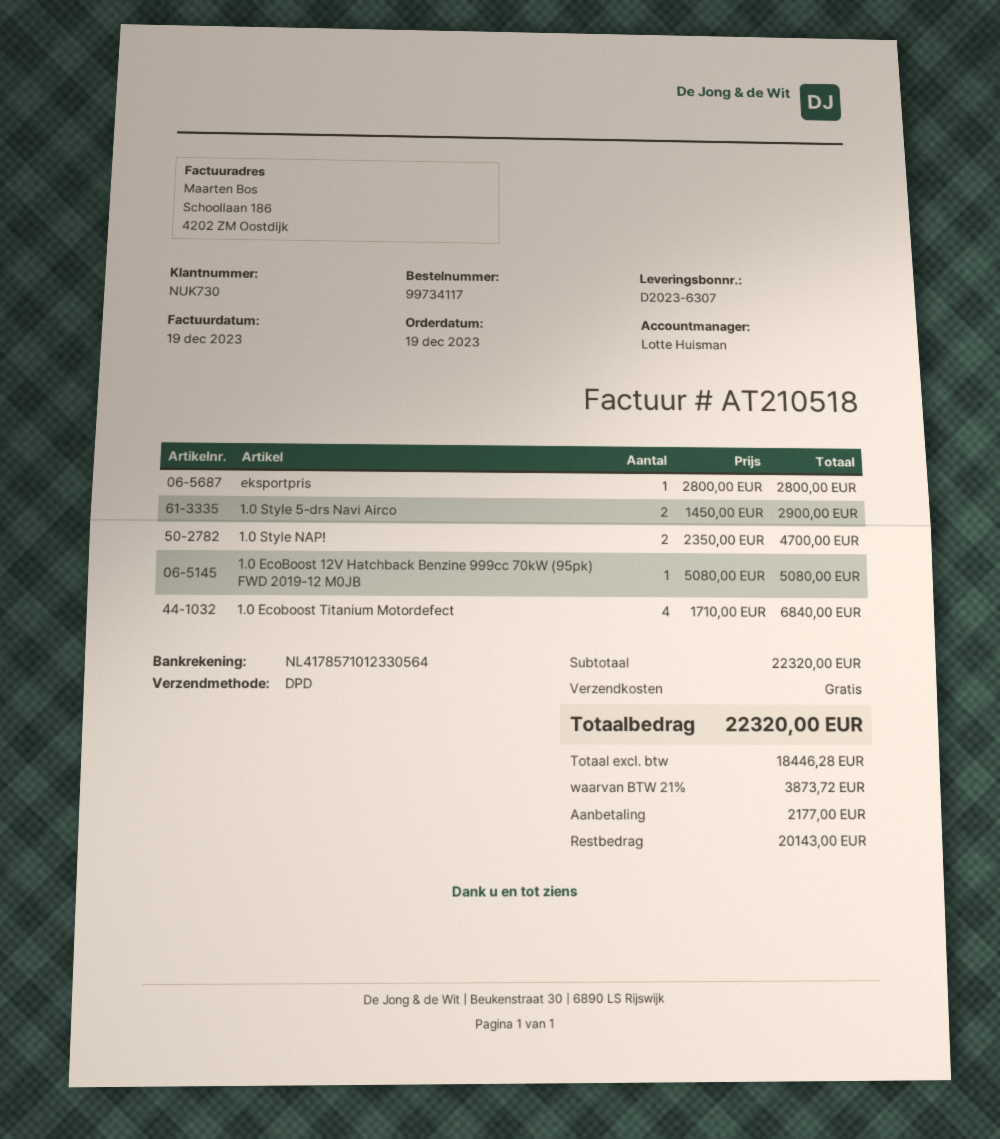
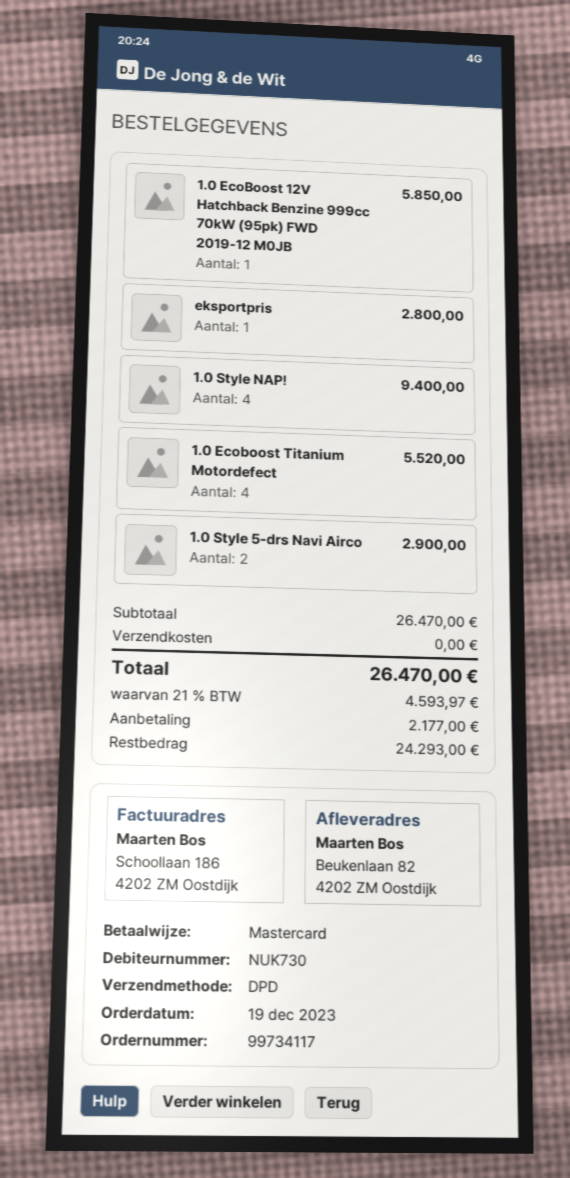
1.0 Style NAP!: 2 for 4700.00 -> 4 for 9400.00
1.0 EcoBoost 12V Hatchback Benzine 999cc 70kW (95pk) FWD 2019-12 M0JB: 1 for 5080.00 -> 1 for 5850.00
1.0 Ecoboost Titanium Motordefect: 4 for 6840.00 -> 4 for 5520.00
subtotal: 22320.00 -> 26470.00
tax: 21% = 3873.72 -> 21% = 4593.97
total: 22320.00 -> 26470.00
balance: 20143.00 -> 24293.00

